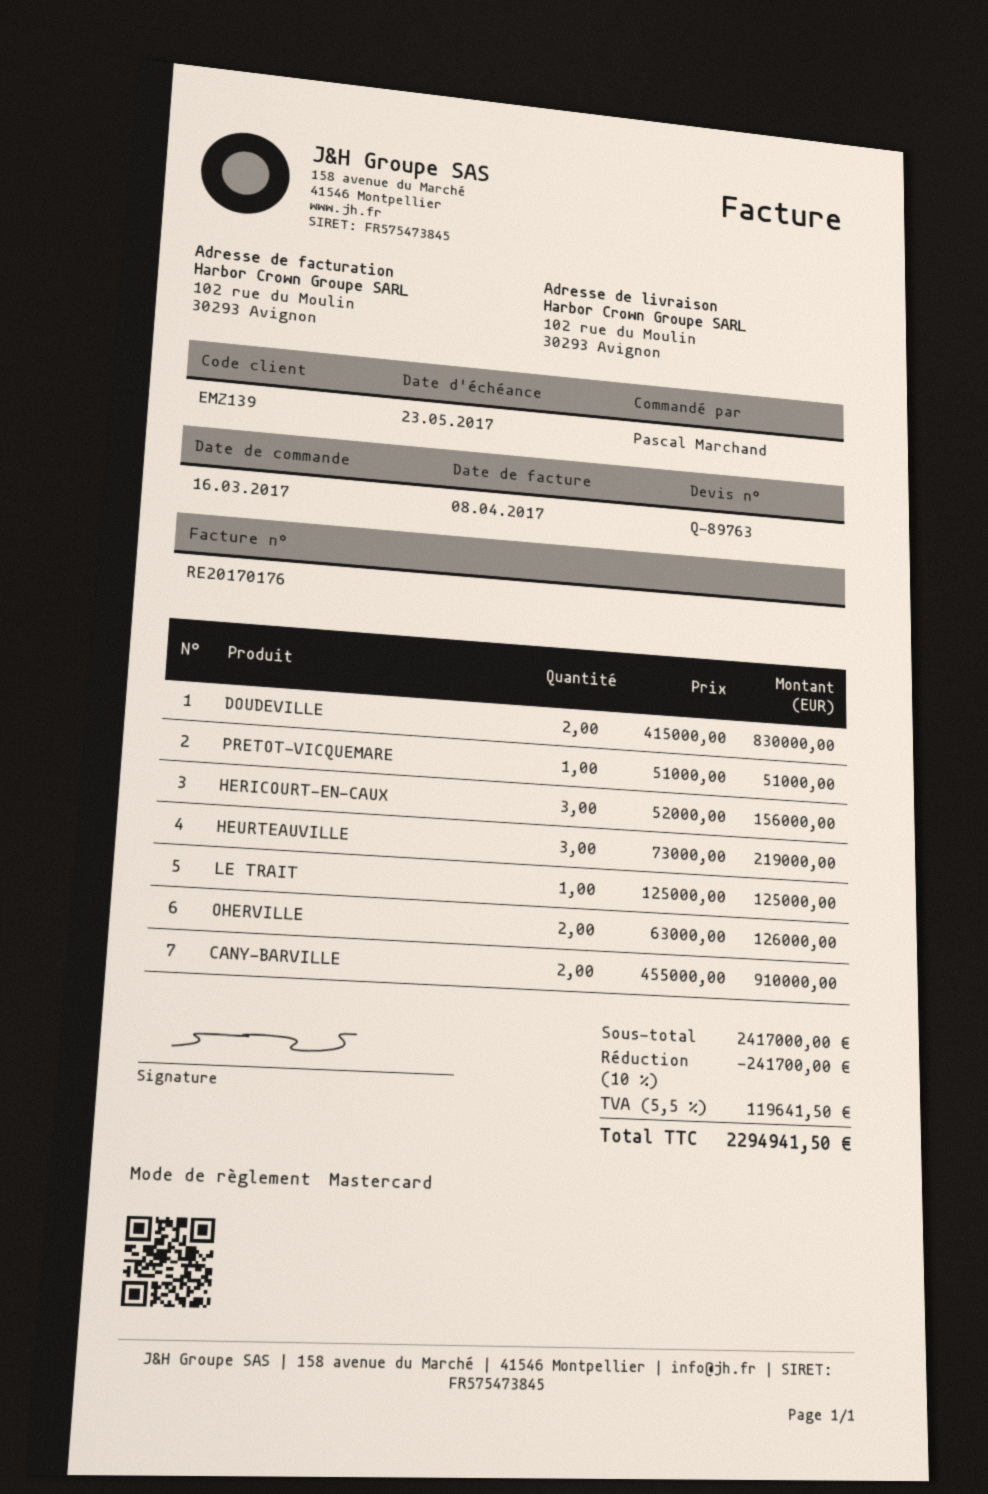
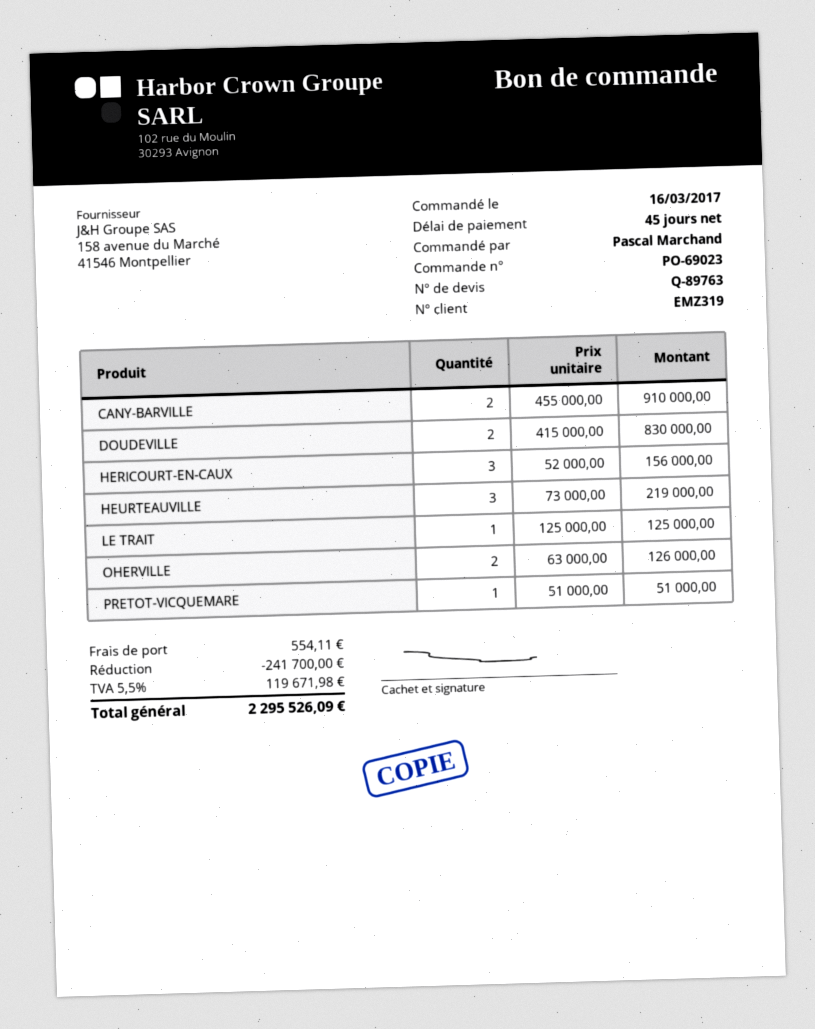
customer number: EMZ139 -> EMZ319
shipping: none -> 554.11
tax: 5.5% = 119641.50 -> 5.5% = 119671.98
total: 2294941.50 -> 2295526.09

